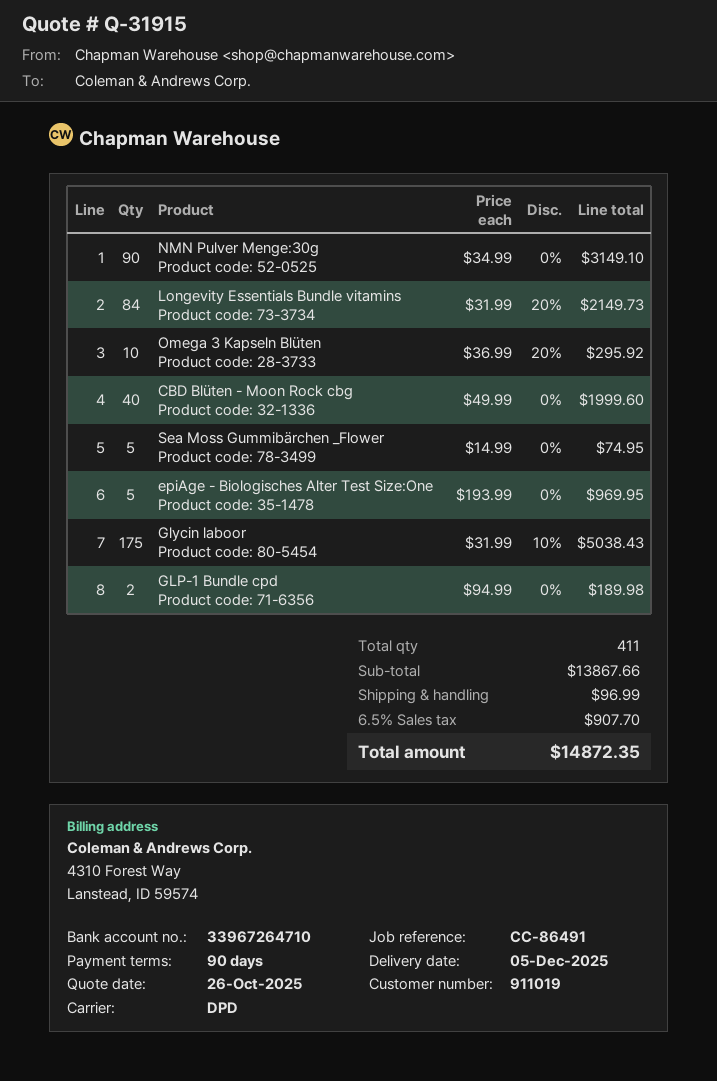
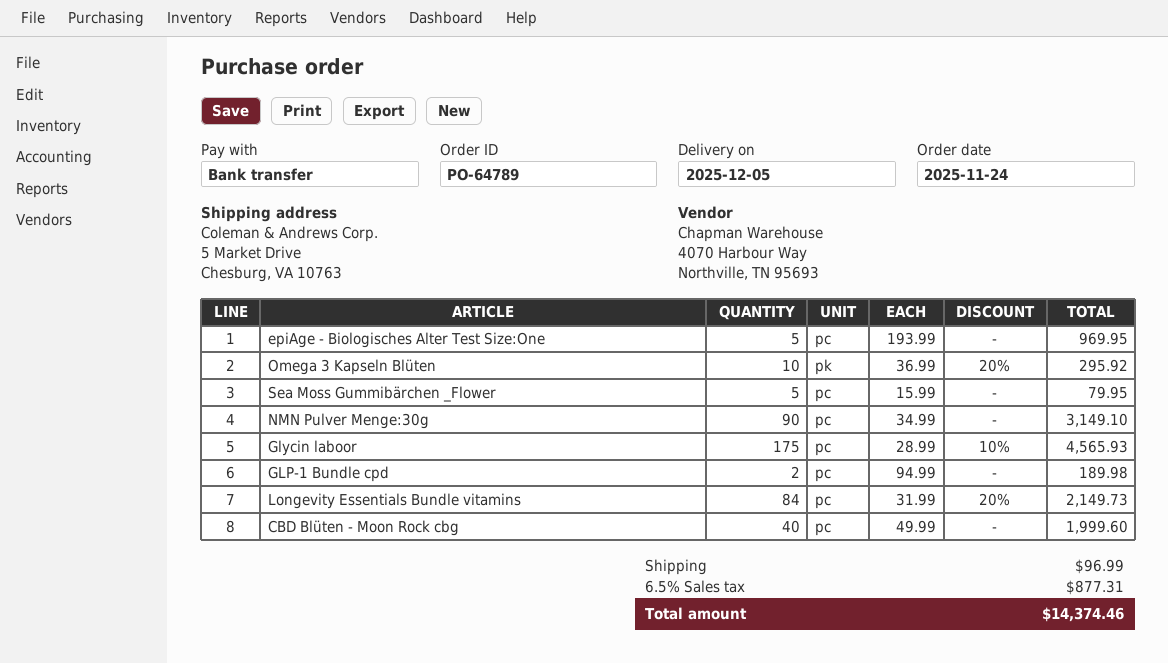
Sea Moss Gummibärchen _Flower: 5 x 14.99 = 74.95 -> 5 x 15.99 = 79.95
Glycin laboor: 175 x 31.99 - 10% = 5038.43 -> 175 x 28.99 - 10% = 4565.93
tax: 6.5% = 907.70 -> 6.5% = 877.31
total: 14872.35 -> 14374.46

